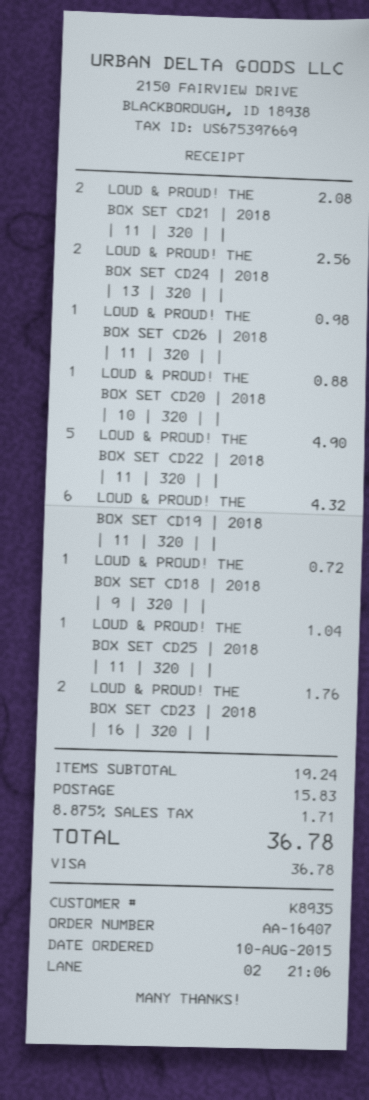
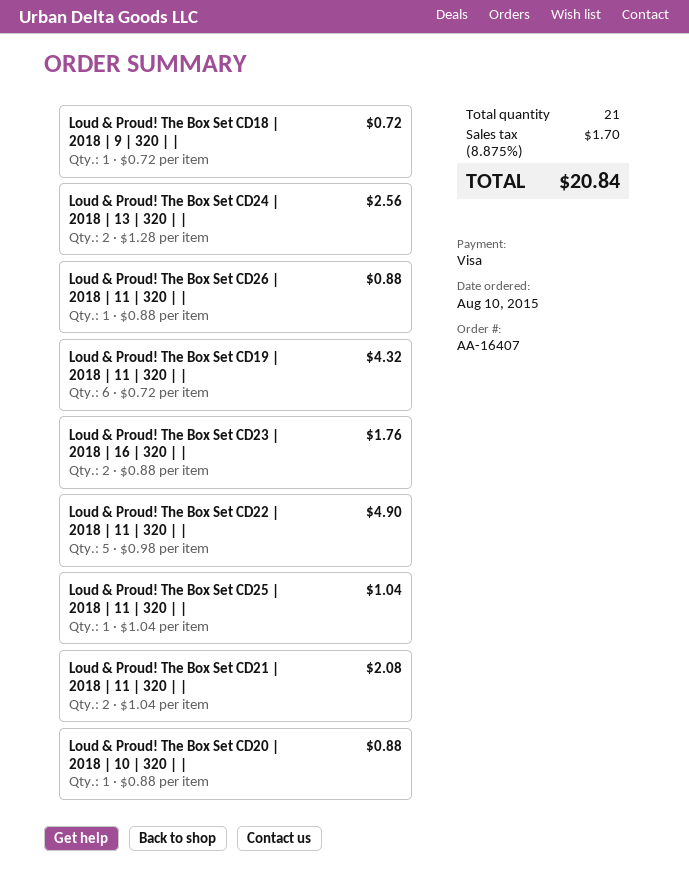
LOUD & PROUD! THE BOX SET CD26 | 2018 | 11 | 320 | |: 1 for 0.98 -> 1 for 0.88
shipping: 15.83 -> none
tax: 8.875% = 1.71 -> 8.875% = 1.70
total: 36.78 -> 20.84

